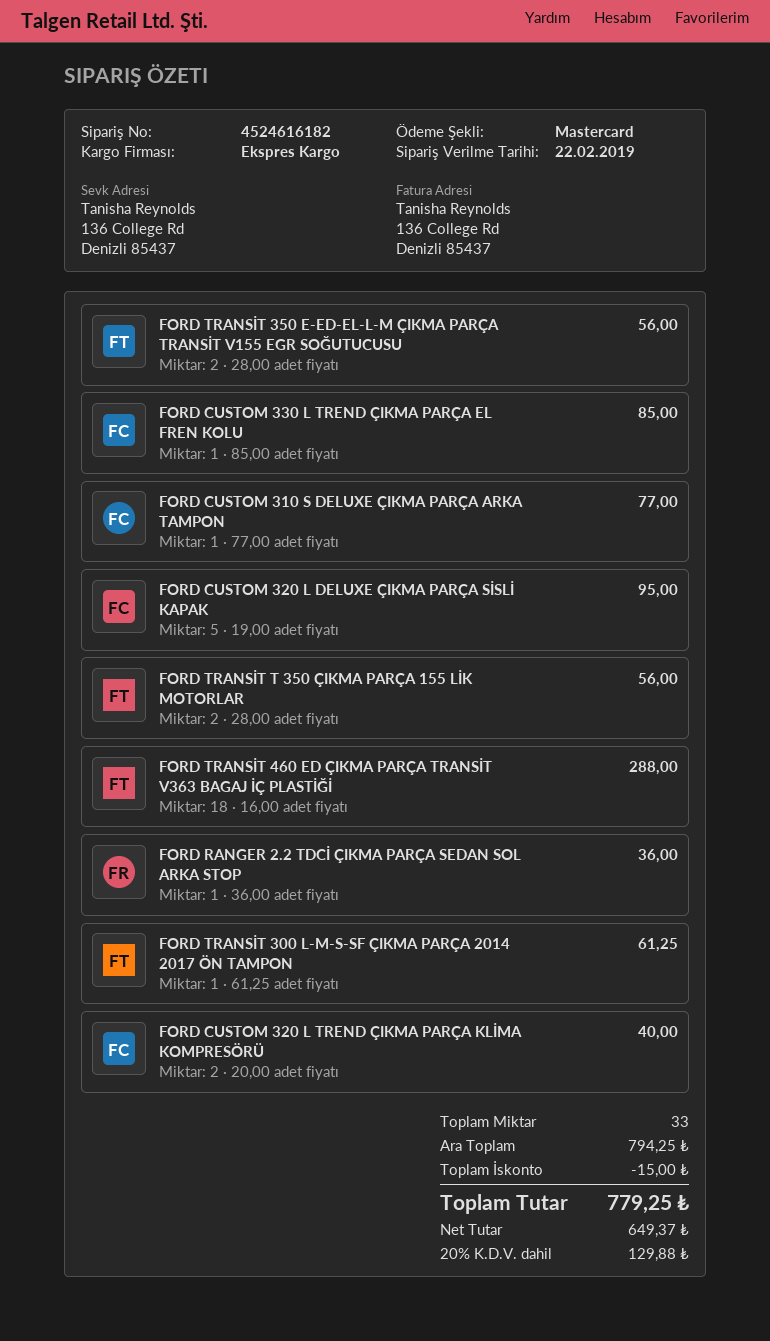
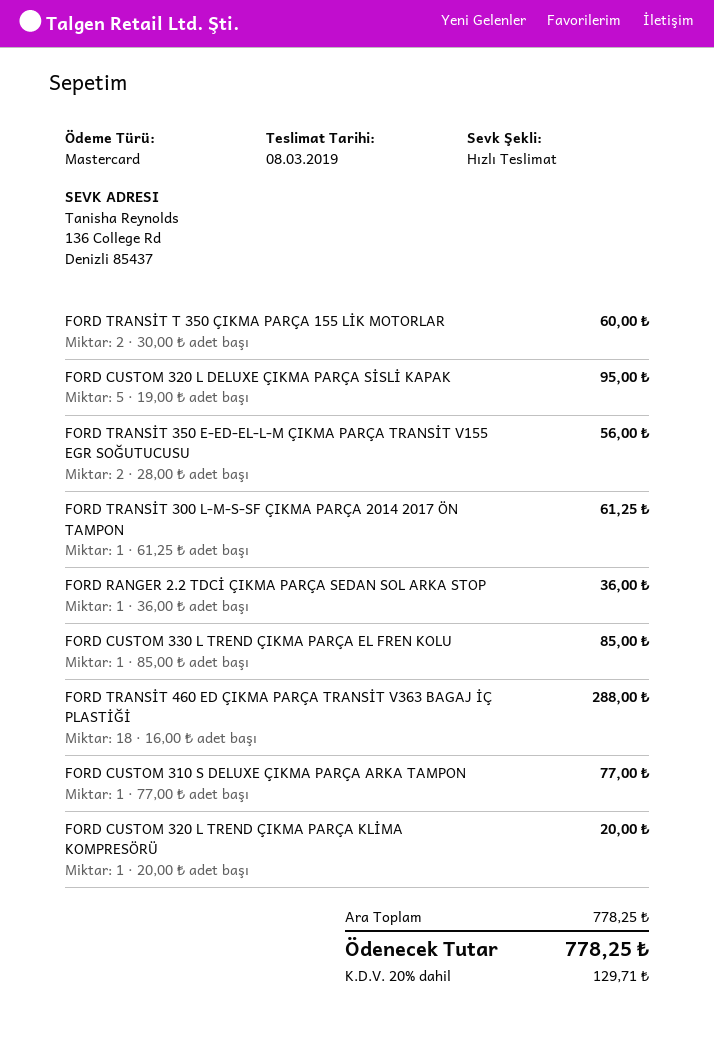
FORD TRANSİT T 350 ÇIKMA PARÇA 155 LİK MOTORLAR: 2 x 28.00 = 56.00 -> 2 x 30.00 = 60.00
FORD CUSTOM 320 L TREND ÇIKMA PARÇA KLİMA KOMPRESÖRÜ: 2 x 20.00 = 40.00 -> 1 x 20.00 = 20.00
subtotal: 794.25 -> 778.25
discount: 15.00 -> none
tax: 20% = 129.88 -> 20% = 129.71
total: 779.25 -> 778.25

